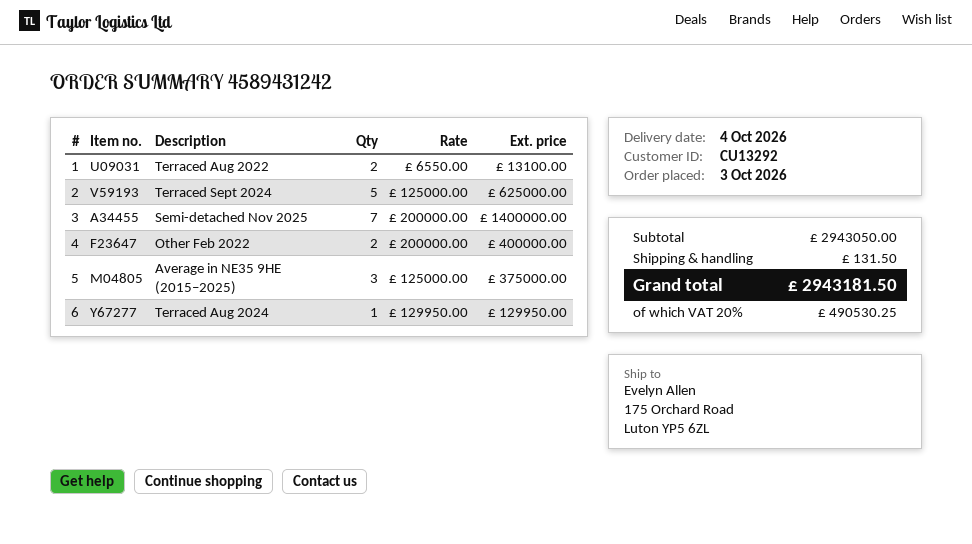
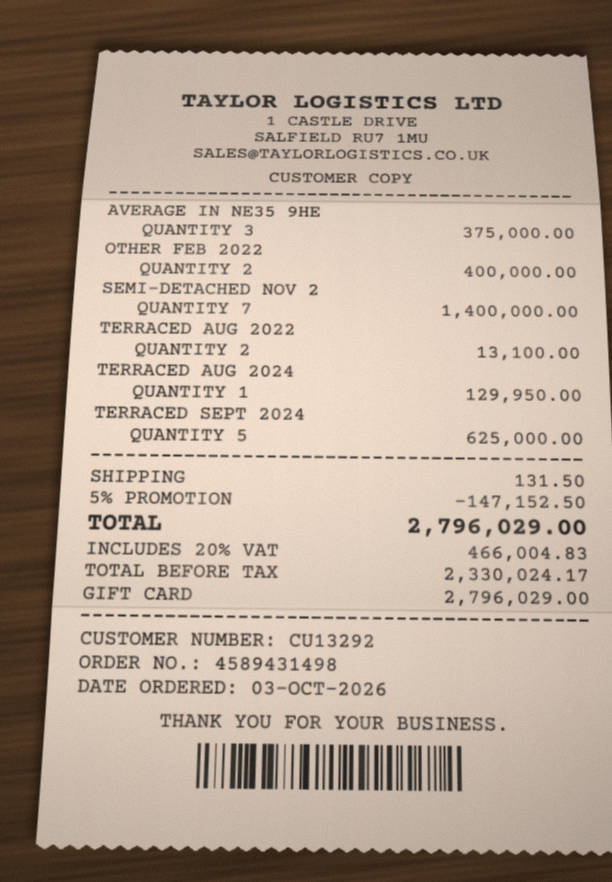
order number: 4589431242 -> 4589431498
discount: none -> 5% = 147152.50
tax: 20% = 490530.25 -> 20% = 466004.83
total: 2943181.50 -> 2796029.00

